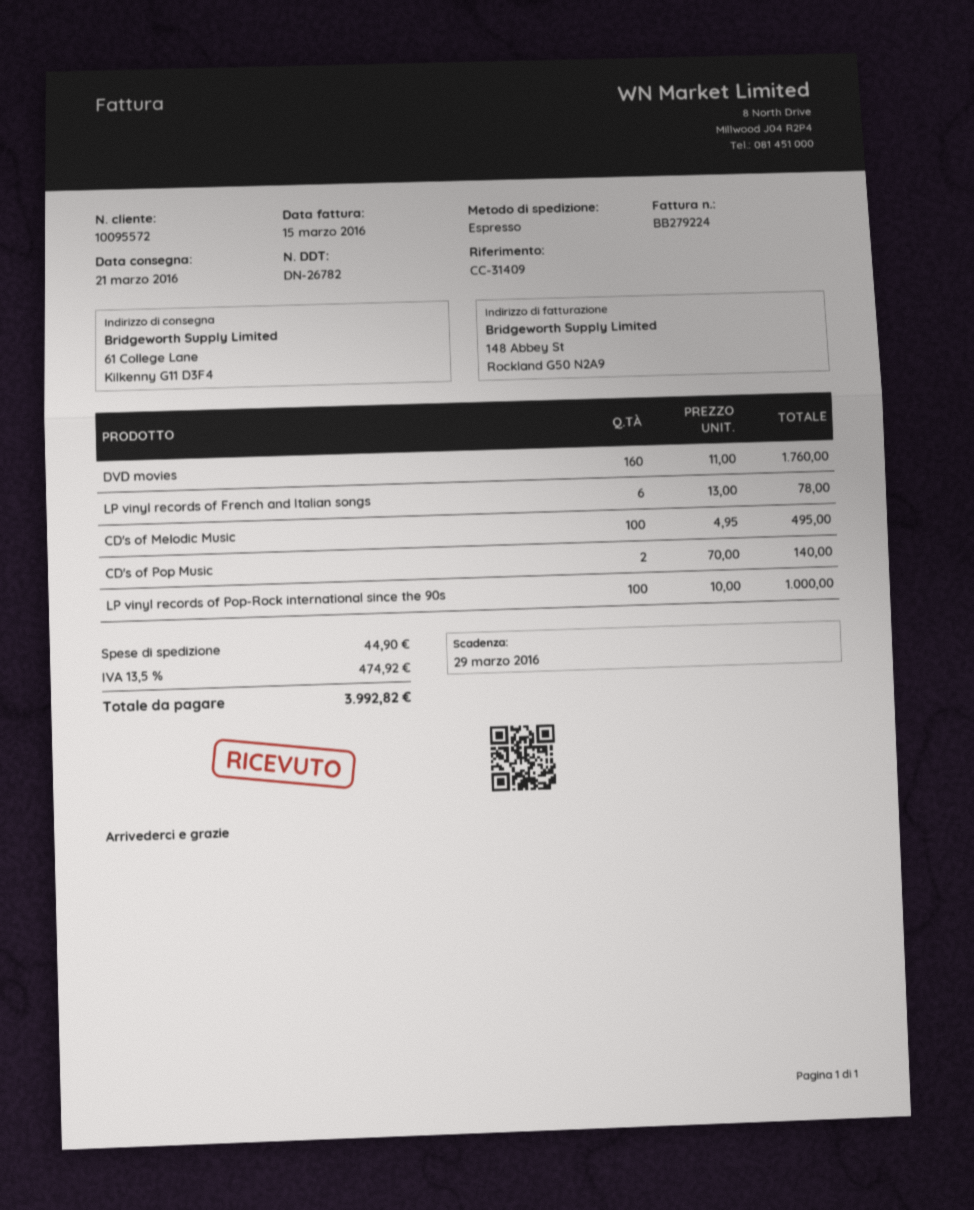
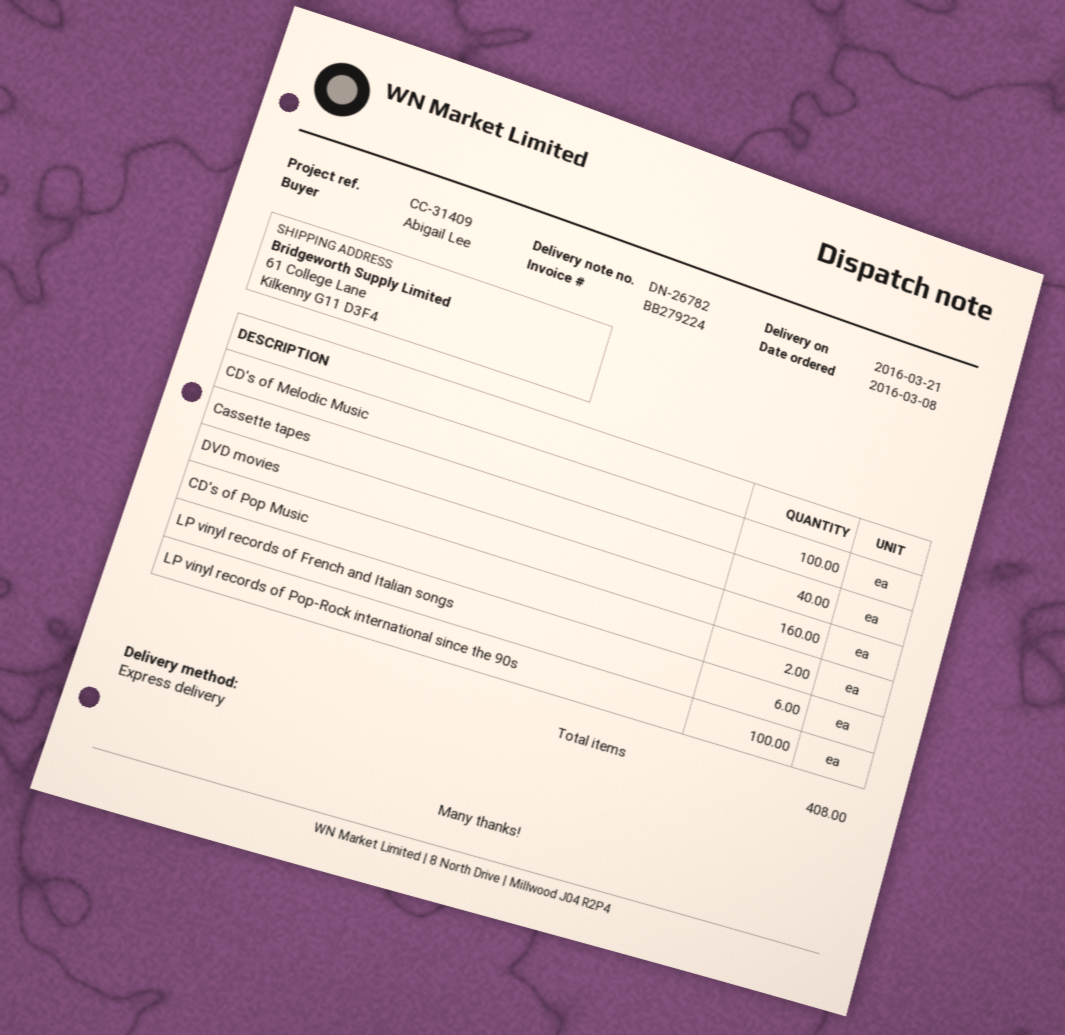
Cassette tapes: none -> 40

